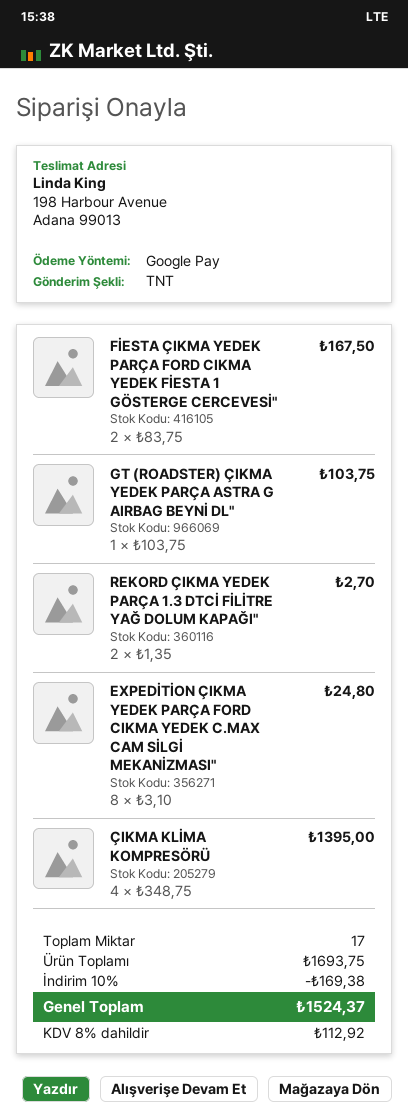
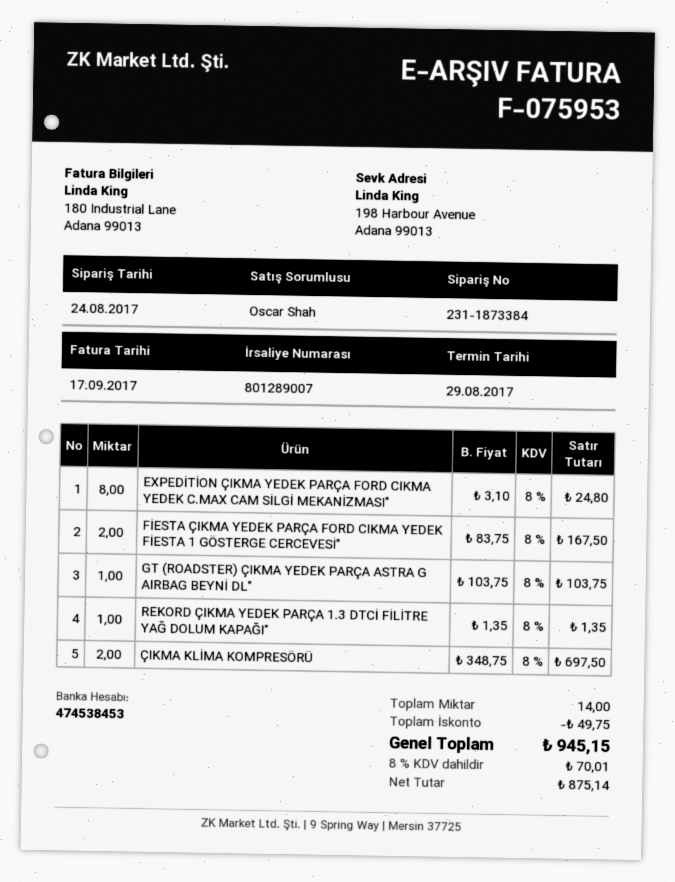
REKORD ÇIKMA YEDEK PARÇA 1.3 DTCİ FİLİTRE YAĞ DOLUM KAPAĞI": 2 x 1.35 = 2.70 -> 1 x 1.35 = 1.35
ÇIKMA KLİMA KOMPRESÖRÜ: 4 x 348.75 = 1395.00 -> 2 x 348.75 = 697.50
total quantity: 17 -> 14
discount: 169.38 -> 49.75
tax: 8% = 112.92 -> 8% = 70.01
total: 1524.37 -> 945.15

